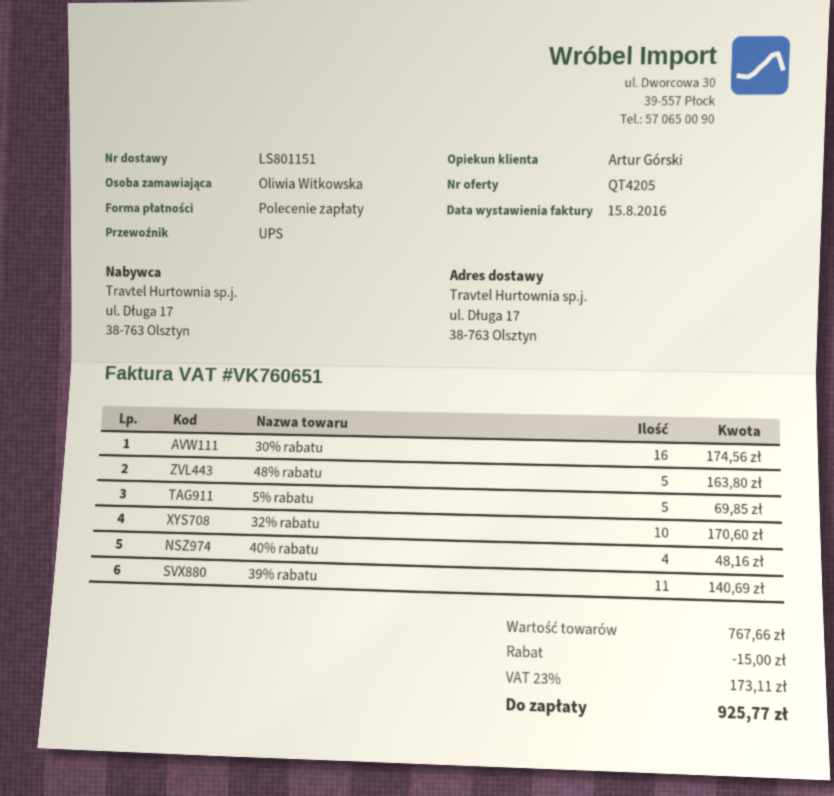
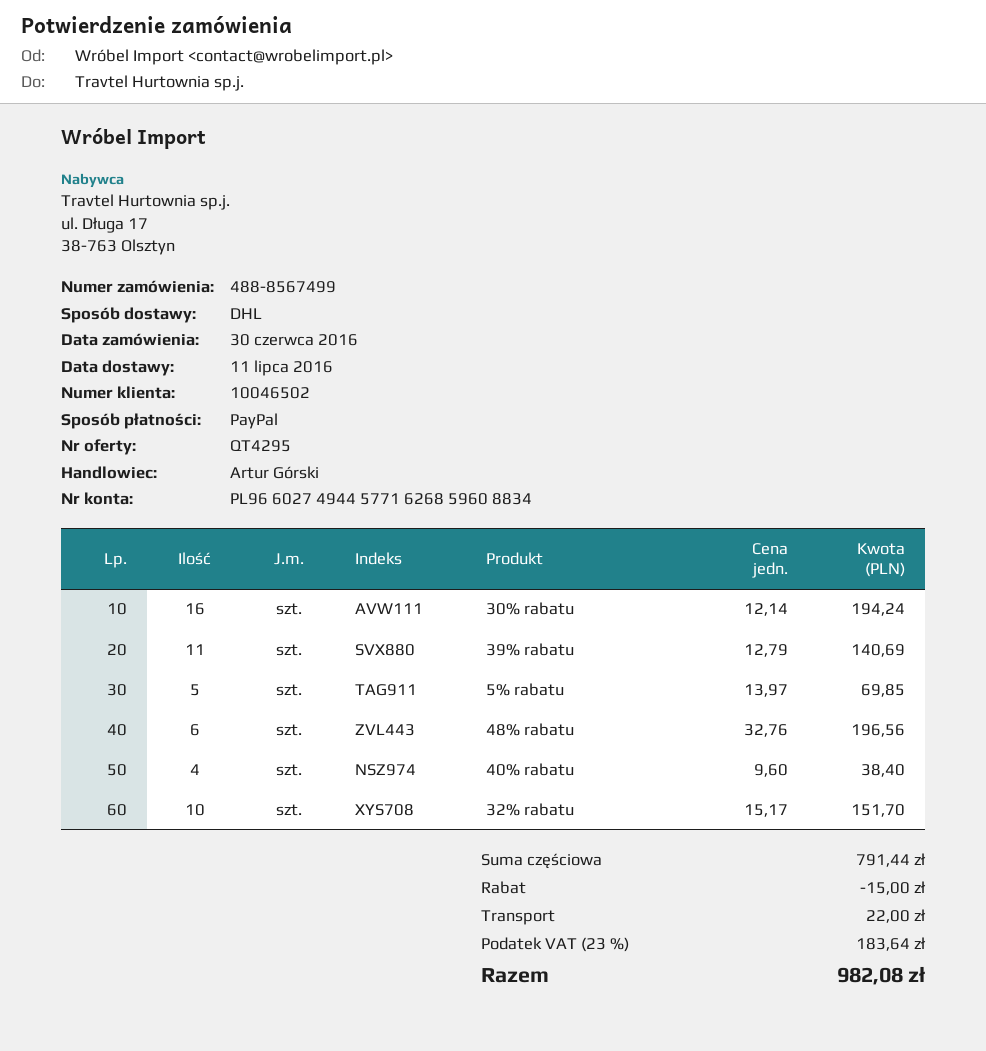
quote number: QT4205 -> QT4295
payment method: direct debit -> PayPal
shipping method: UPS -> DHL
30% rabatu: 16 for 174.56 -> 16 for 194.24
48% rabatu: 5 for 163.80 -> 6 for 196.56
32% rabatu: 10 for 170.60 -> 10 for 151.70
40% rabatu: 4 for 48.16 -> 4 for 38.40
subtotal: 767.66 -> 791.44
shipping: none -> 22.00
tax: 23% = 173.11 -> 23% = 183.64
total: 925.77 -> 982.08

